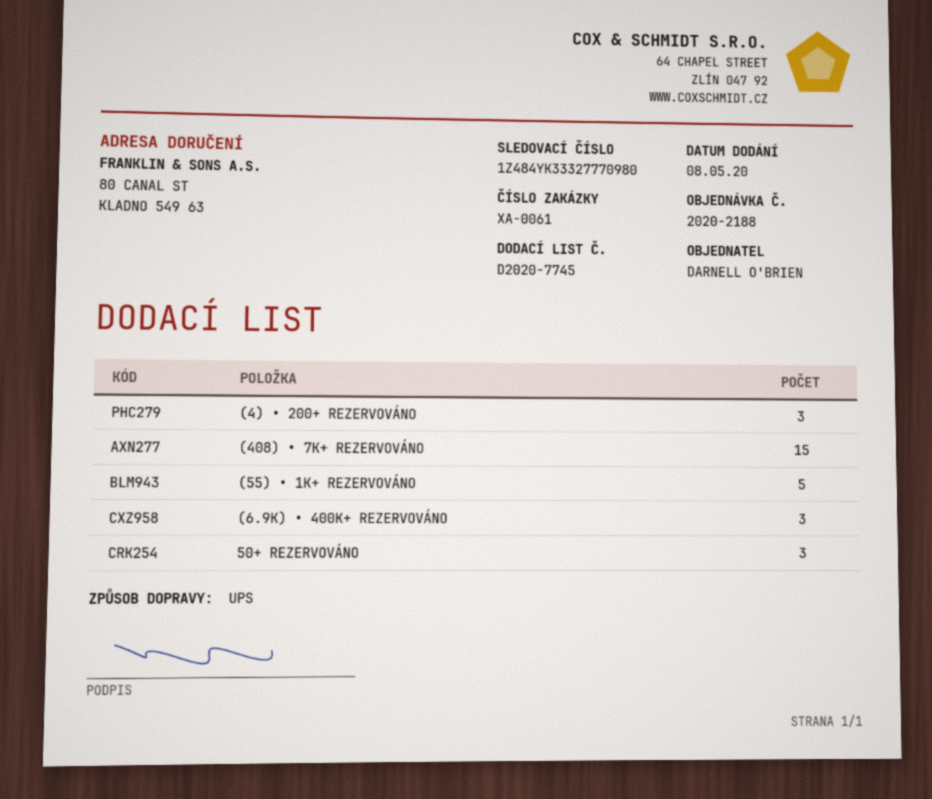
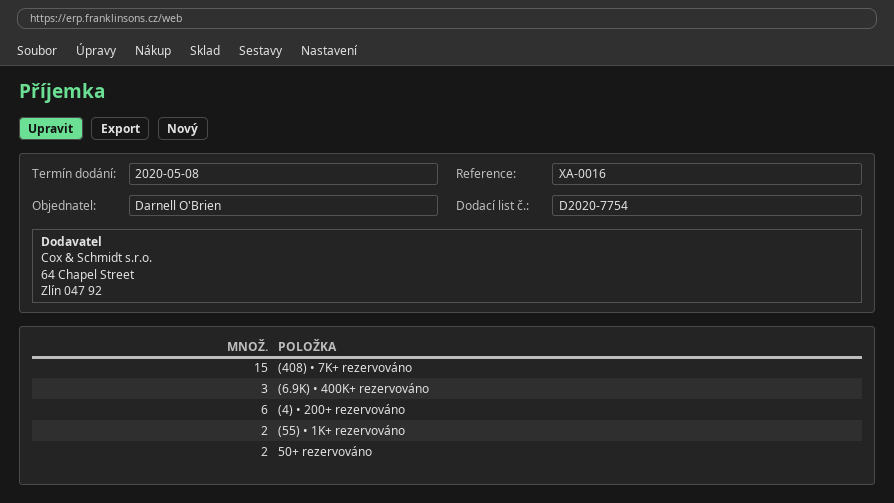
delivery note number: D2020-7745 -> D2020-7754
reference: XA-0061 -> XA-0016
(4) • 200+ REZERVOVÁNO: 3 -> 6
(55) • 1K+ REZERVOVÁNO: 5 -> 2
50+ REZERVOVÁNO: 3 -> 2

